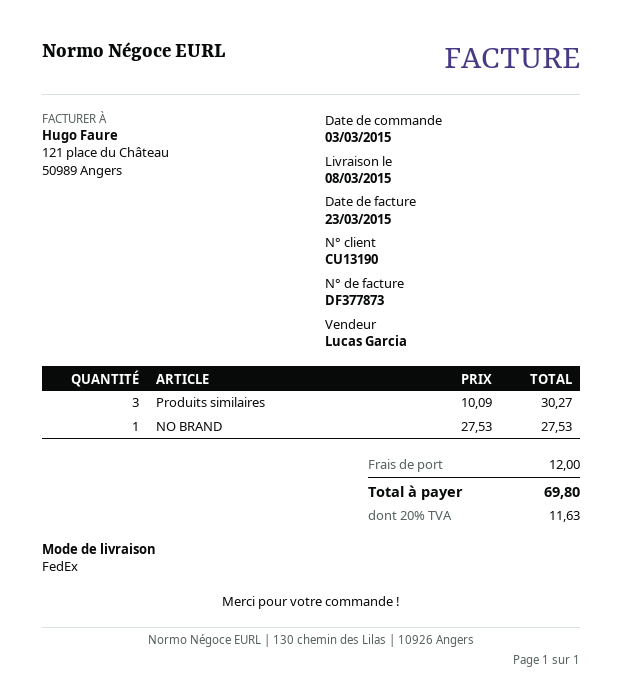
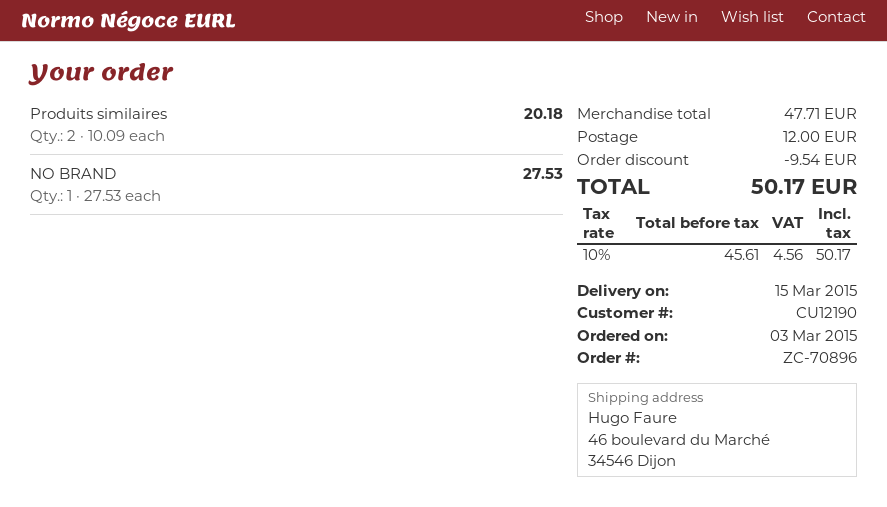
delivery date: 2015-03-08 -> 2015-03-15
customer number: CU13190 -> CU12190
Produits similaires: 3 x 10.09 = 30.27 -> 2 x 10.09 = 20.18
discount: none -> 9.54
tax: 20% = 11.63 -> 10% = 4.56
total: 69.80 -> 50.17

